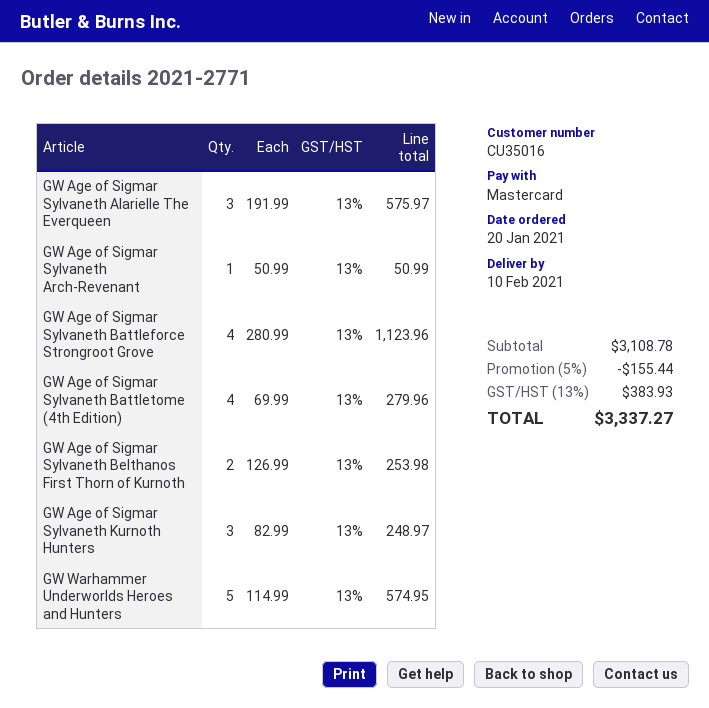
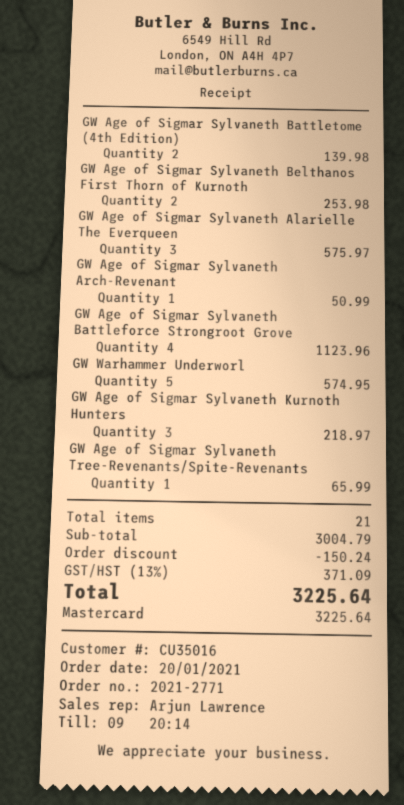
GW Age of Sigmar Sylvaneth Battletome (4th Edition): 4 for 279.96 -> 2 for 139.98
GW Age of Sigmar Sylvaneth Kurnoth Hunters: 3 for 248.97 -> 3 for 218.97
GW Age of Sigmar Sylvaneth Tree-Revenants/Spite-Revenants: none -> 1 for 65.99
subtotal: 3108.78 -> 3004.79
discount: 155.44 -> 150.24
tax: 13% = 383.93 -> 13% = 371.09
total: 3337.27 -> 3225.64

